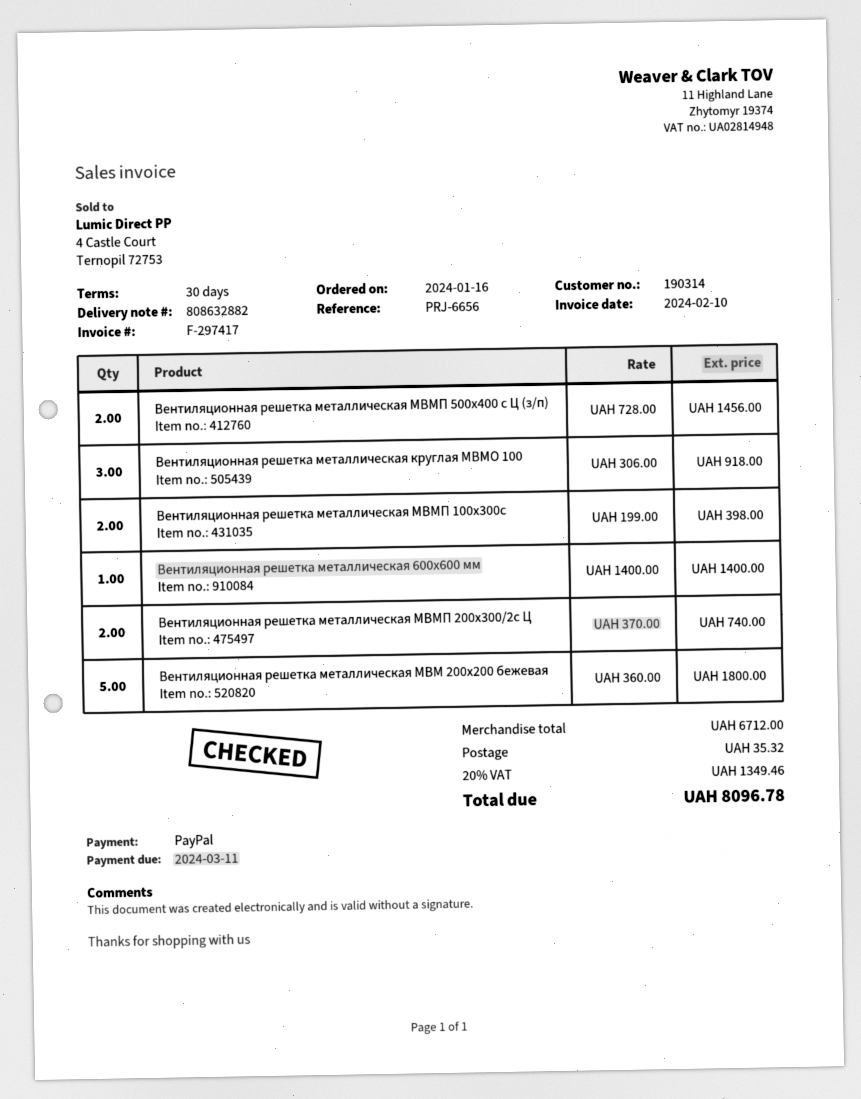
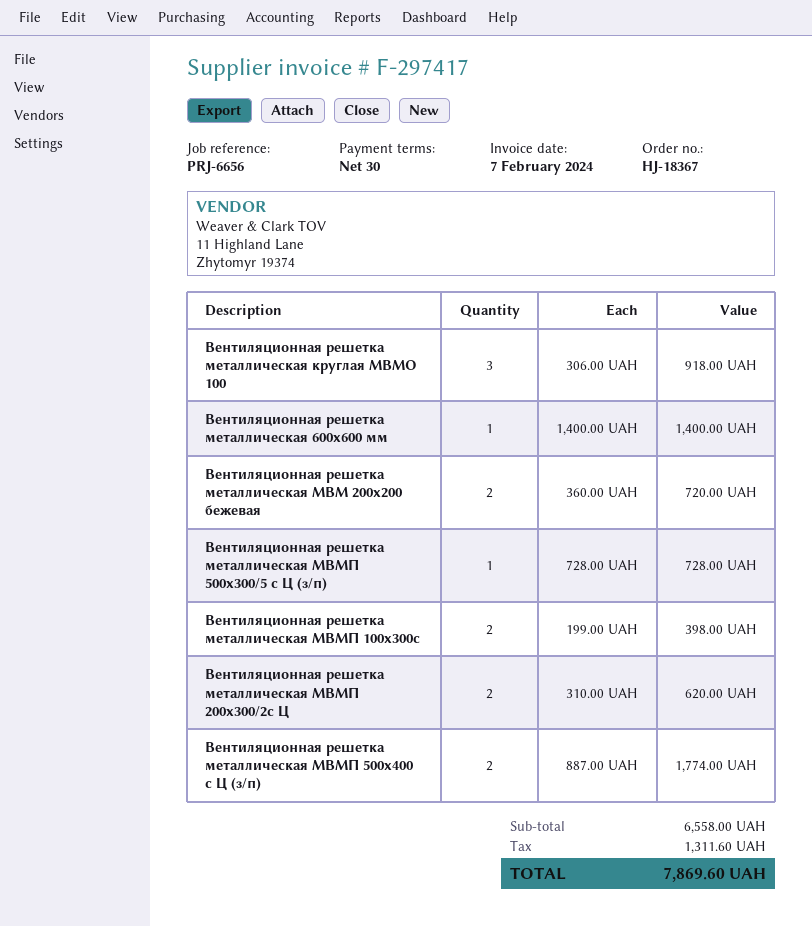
invoice date: 2024-02-10 -> 2024-02-07
Вентиляционная решетка металлическая МВМП 500х400 с Ц (з/п): 2 x 728.00 = 1456.00 -> 2 x 887.00 = 1774.00
Вентиляционная решетка металлическая МВМП 200х300/2с Ц: 2 x 370.00 = 740.00 -> 2 x 310.00 = 620.00
Вентиляционная решетка металлическая МВМ 200х200 бежевая: 5 x 360.00 = 1800.00 -> 2 x 360.00 = 720.00
Вентиляционная решетка металлическая МВМП 500х300/5 с Ц (з/п): none -> 1 x 728.00 = 728.00
subtotal: 6712.00 -> 6558.00
shipping: 35.32 -> none
tax: 1349.46 -> 1311.60
total: 8096.78 -> 7869.60

